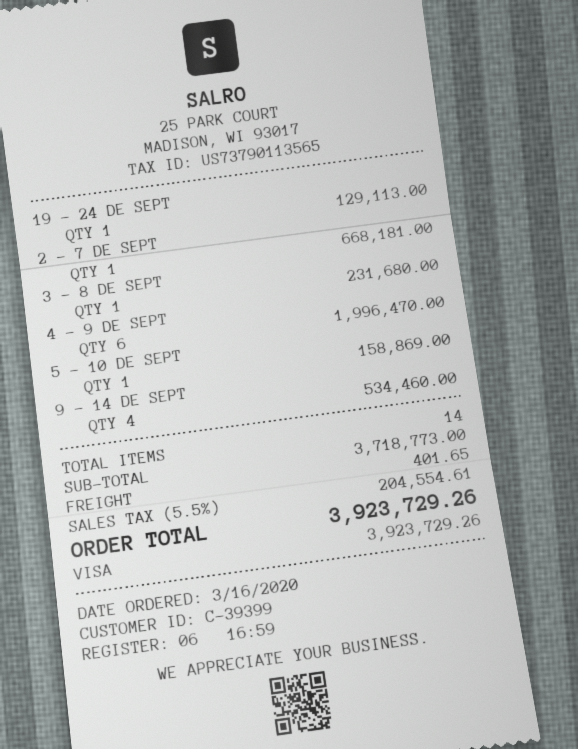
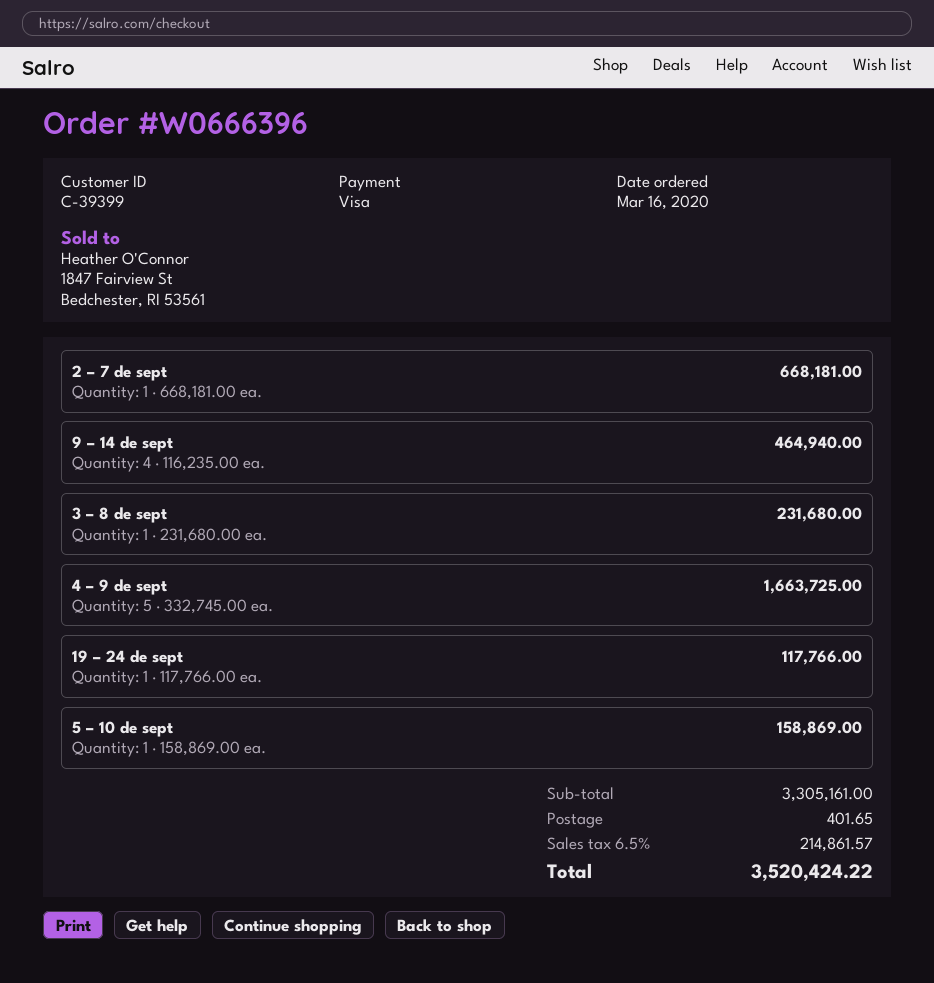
19 – 24 DE SEPT: 1 for 129113.00 -> 1 for 117766.00
4 – 9 DE SEPT: 6 for 1996470.00 -> 5 for 1663725.00
9 – 14 DE SEPT: 4 for 534460.00 -> 4 for 464940.00
subtotal: 3718773.00 -> 3305161.00
tax: 5.5% = 204554.61 -> 6.5% = 214861.57
total: 3923729.26 -> 3520424.22

